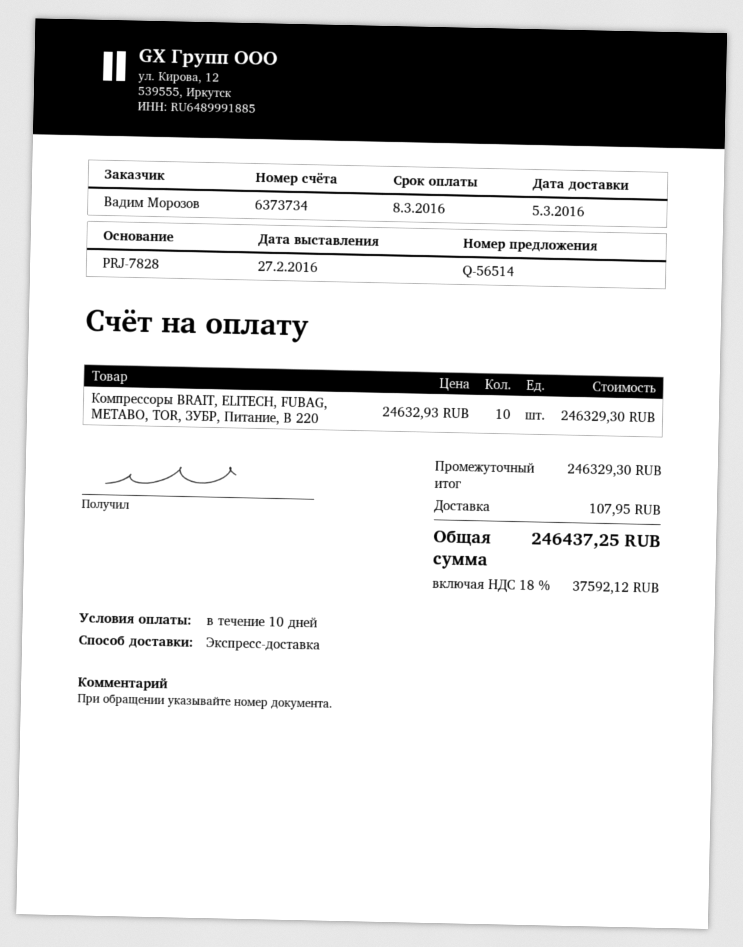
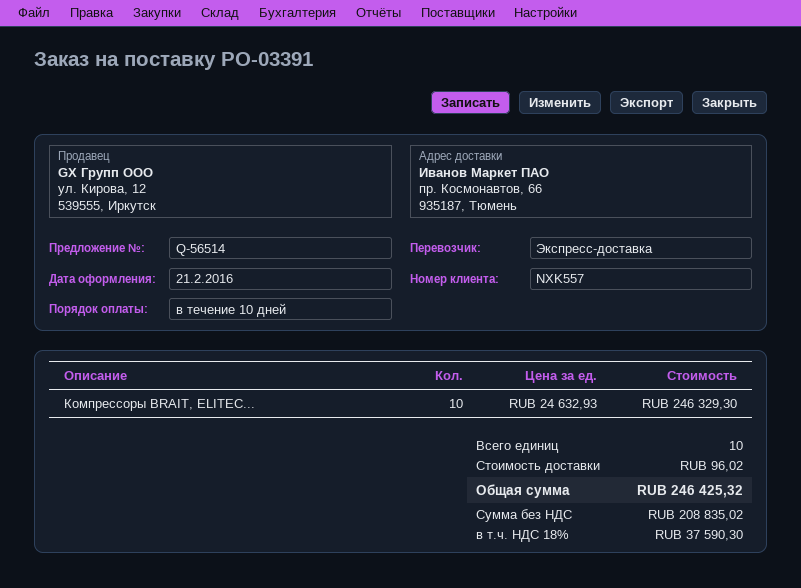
shipping: 107.95 -> 96.02
tax: 18% = 37592.12 -> 18% = 37590.30
total: 246437.25 -> 246425.32

